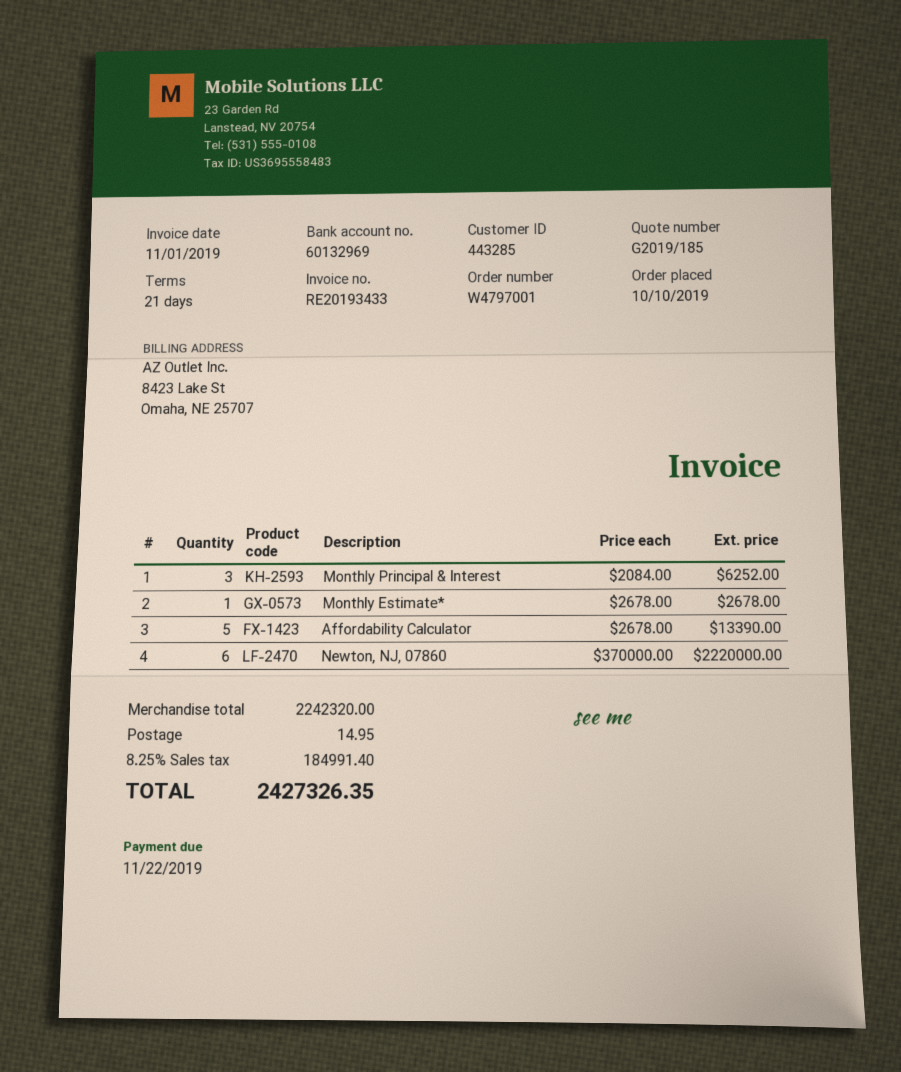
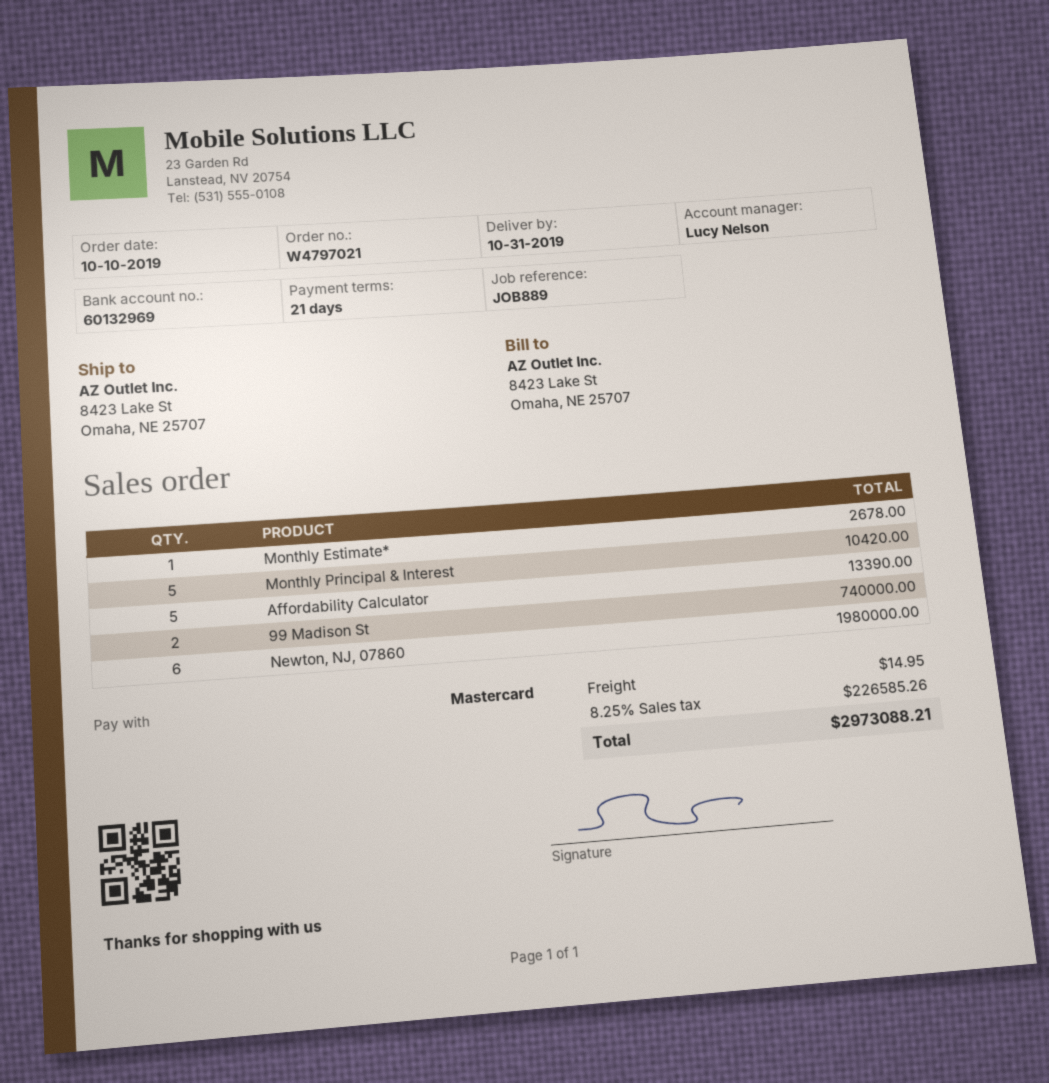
order number: W4797001 -> W4797021
Monthly Principal & Interest: 3 for 6252.00 -> 5 for 10420.00
Newton, NJ, 07860: 6 for 2220000.00 -> 6 for 1980000.00
99 Madison St: none -> 2 for 740000.00
tax: 8.25% = 184991.40 -> 8.25% = 226585.26
total: 2427326.35 -> 2973088.21

